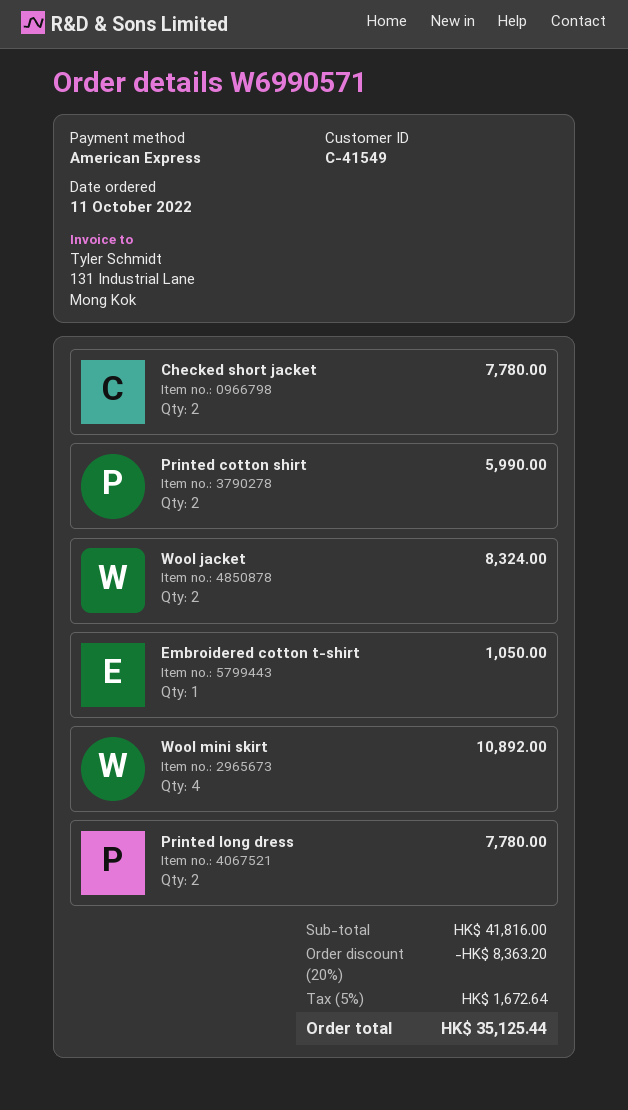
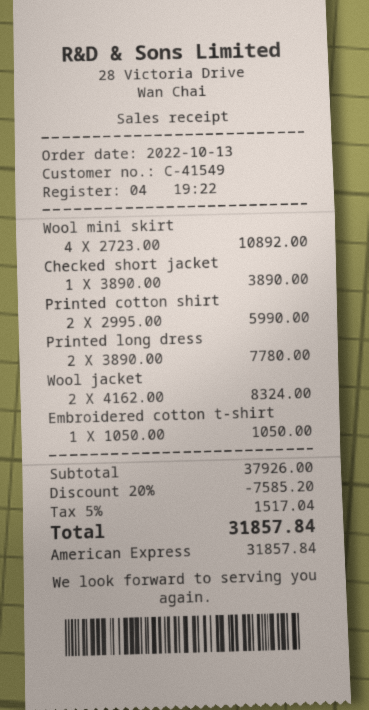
order date: 2022-10-11 -> 2022-10-13
Checked short jacket: 2 for 7780.00 -> 1 for 3890.00
subtotal: 41816.00 -> 37926.00
discount: 20% = 8363.20 -> 20% = 7585.20
tax: 5% = 1672.64 -> 5% = 1517.04
total: 35125.44 -> 31857.84

